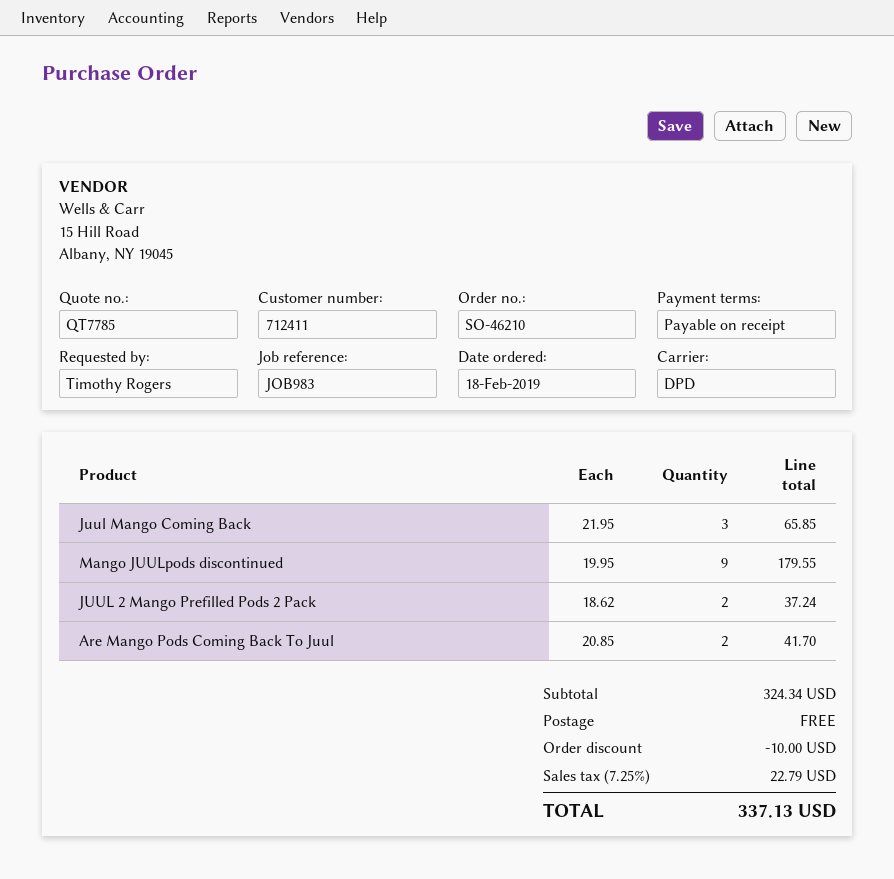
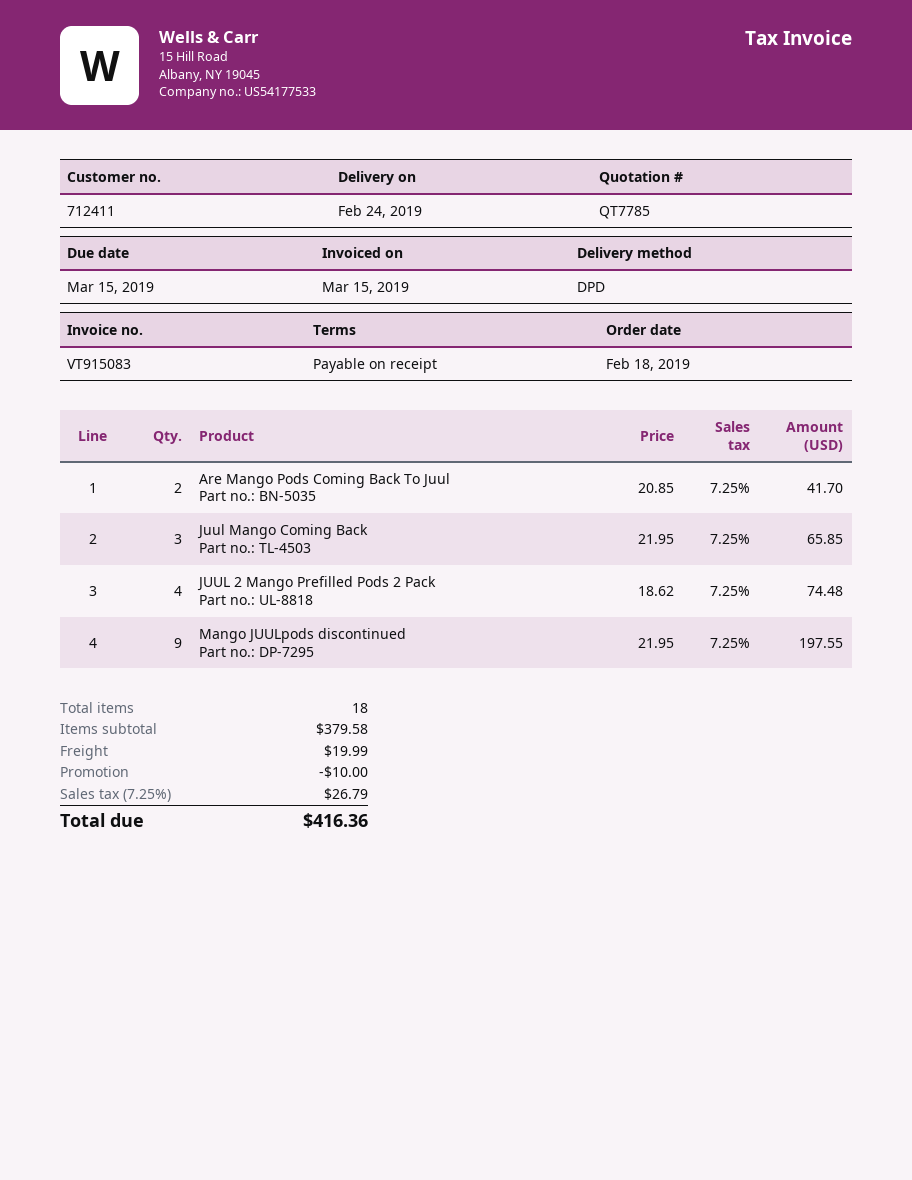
Mango JUULpods discontinued: 9 x 19.95 = 179.55 -> 9 x 21.95 = 197.55
JUUL 2 Mango Prefilled Pods 2 Pack: 2 x 18.62 = 37.24 -> 4 x 18.62 = 74.48
subtotal: 324.34 -> 379.58
shipping: 0.00 -> 19.99
tax: 7.25% = 22.79 -> 7.25% = 26.79
total: 337.13 -> 416.36

